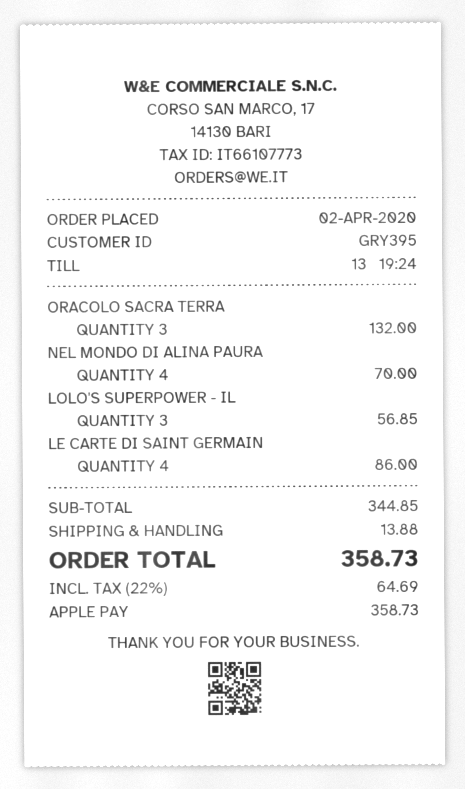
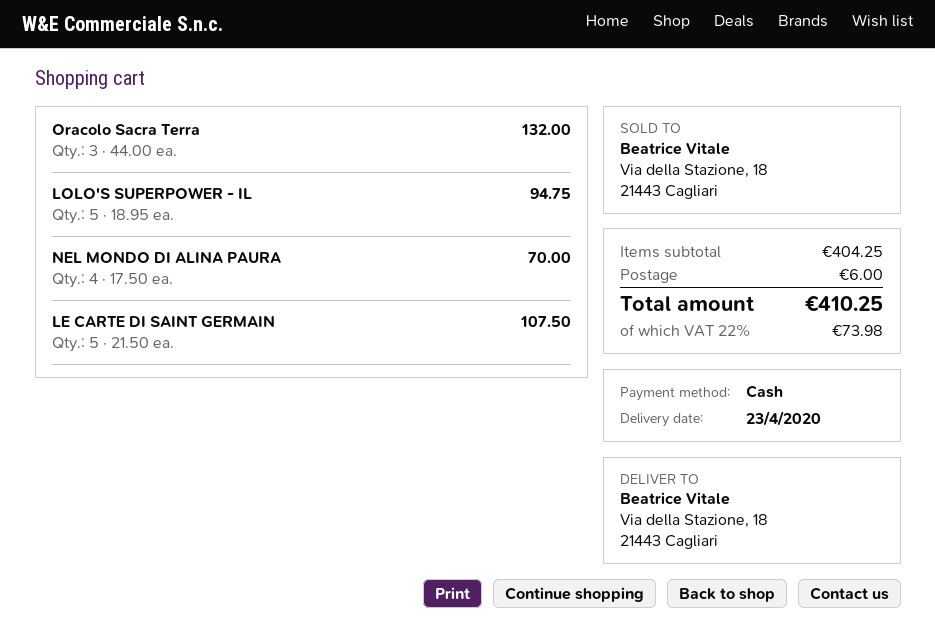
payment method: Apple Pay -> cash
LOLO'S SUPERPOWER - IL: 3 for 56.85 -> 5 for 94.75
LE CARTE DI SAINT GERMAIN: 4 for 86.00 -> 5 for 107.50
subtotal: 344.85 -> 404.25
shipping: 13.88 -> 6.00
tax: 22% = 64.69 -> 22% = 73.98
total: 358.73 -> 410.25

